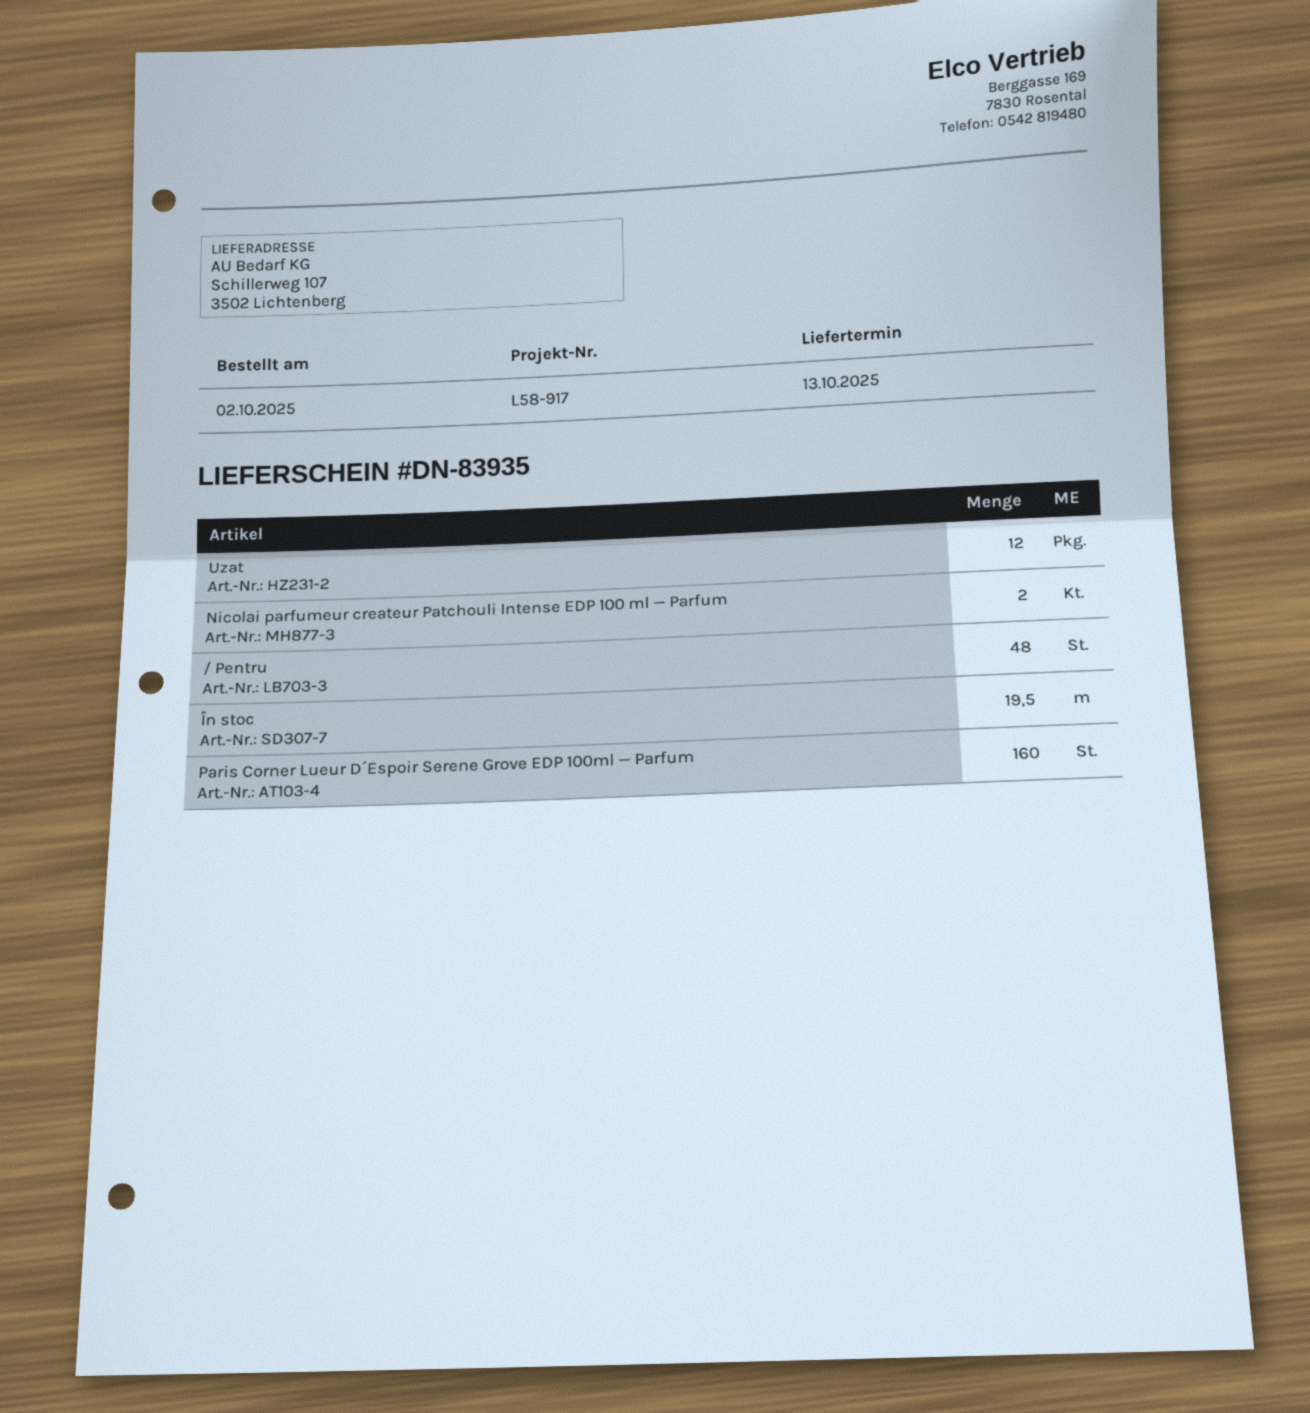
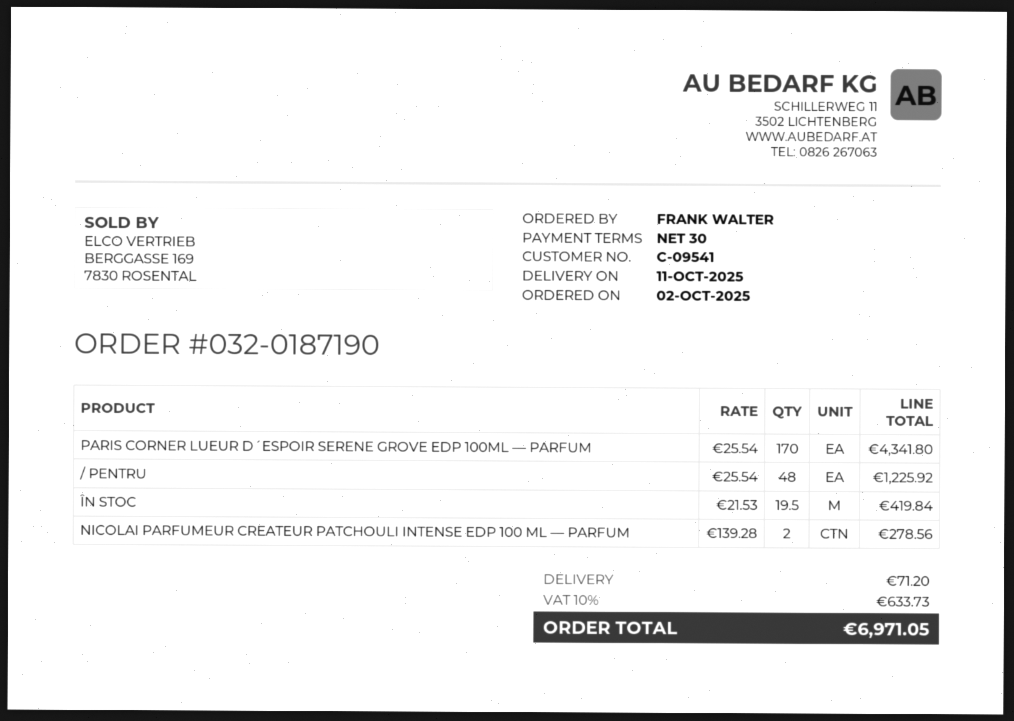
delivery date: 2025-10-13 -> 2025-10-11
Uzat: 12 -> none
Paris Corner Lueur D´Espoir Serene Grove EDP 100ml — Parfum: 160 -> 170

